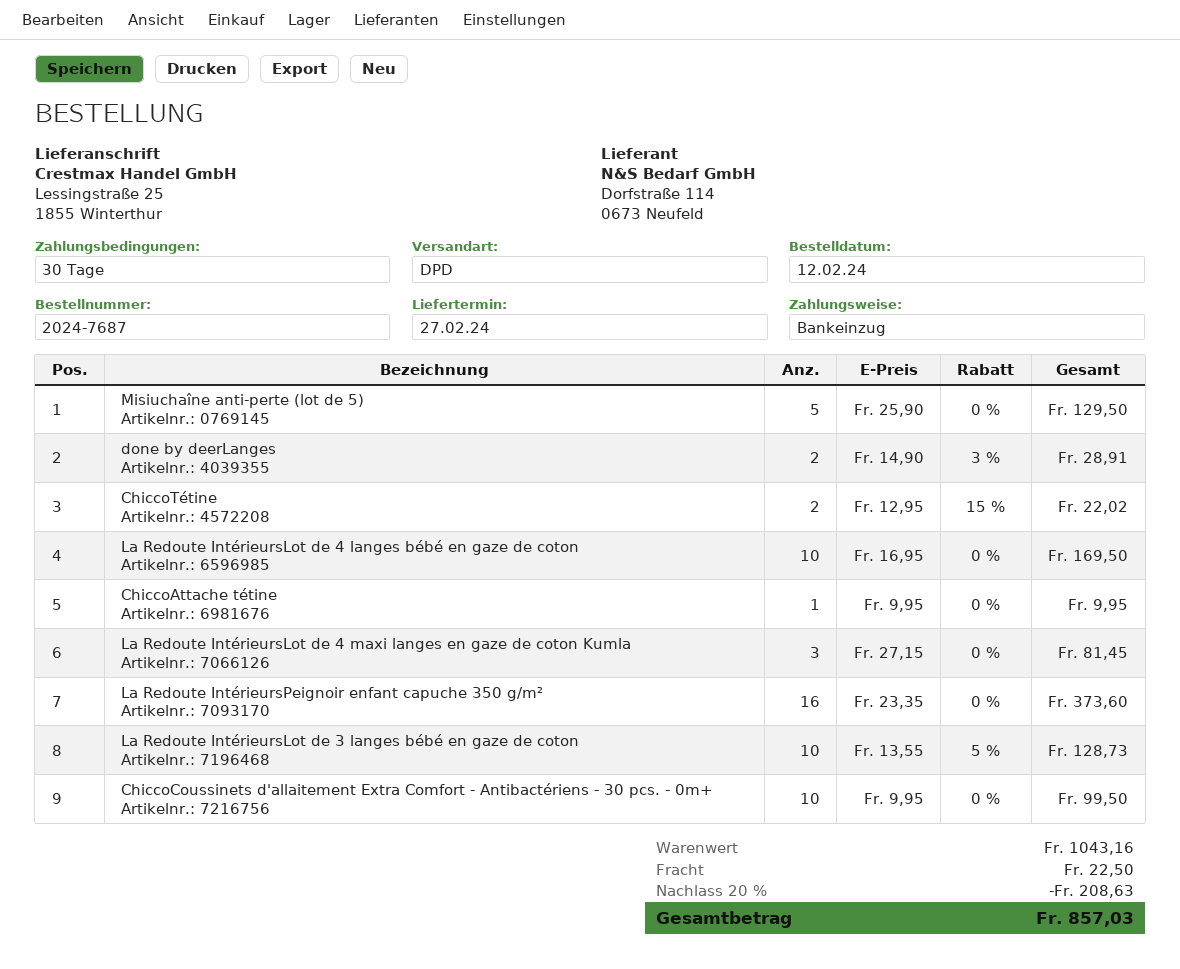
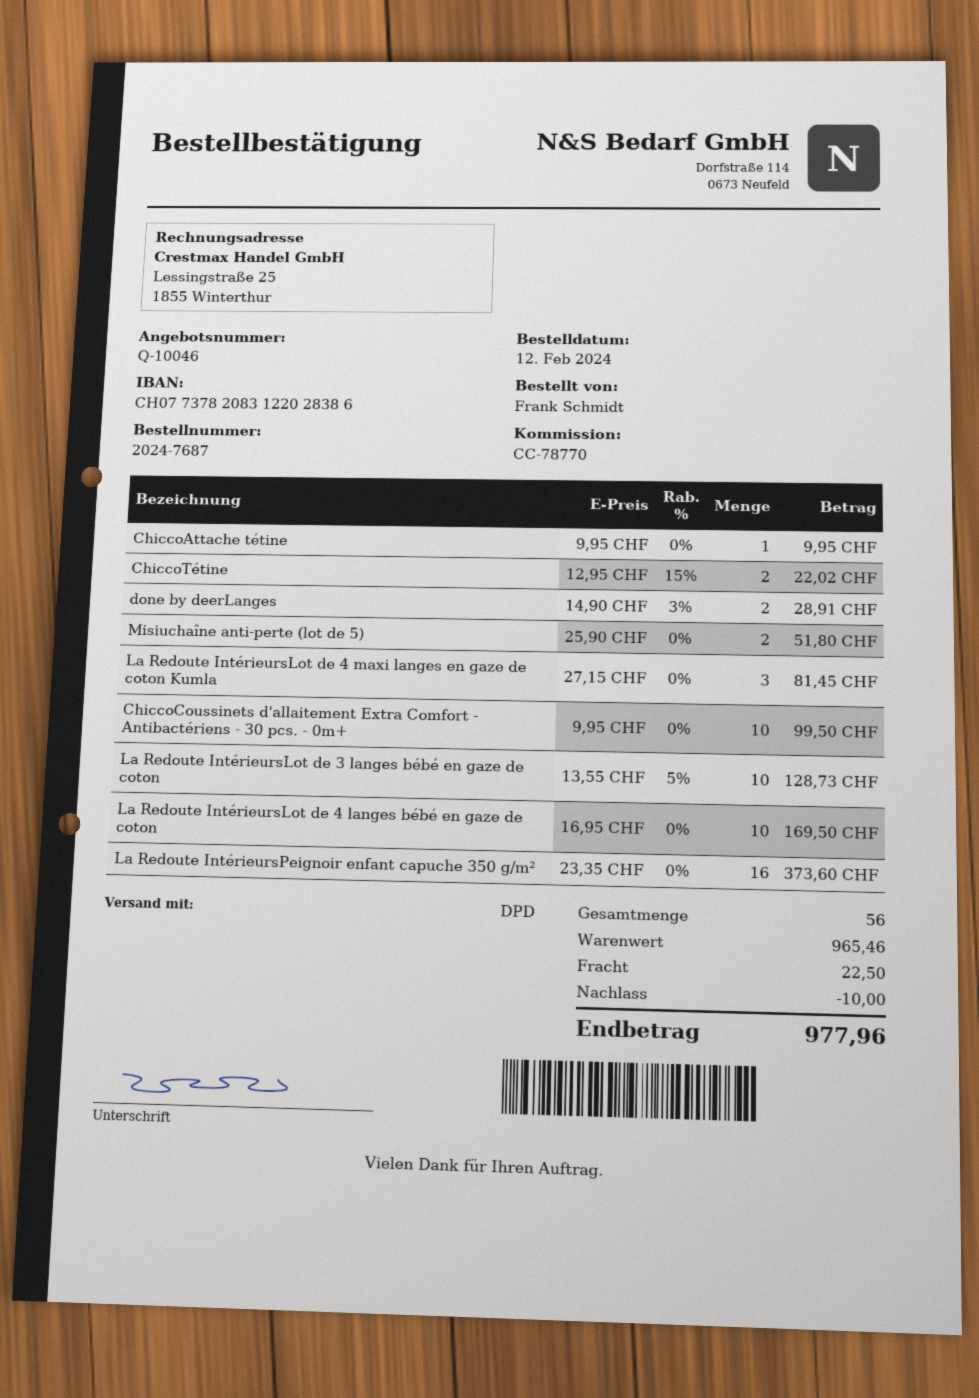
Misiuchaîne anti-perte (lot de 5): 5 x 25.90 = 129.50 -> 2 x 25.90 = 51.80
subtotal: 1043.16 -> 965.46
discount: 208.63 -> 10.00
total: 857.03 -> 977.96

